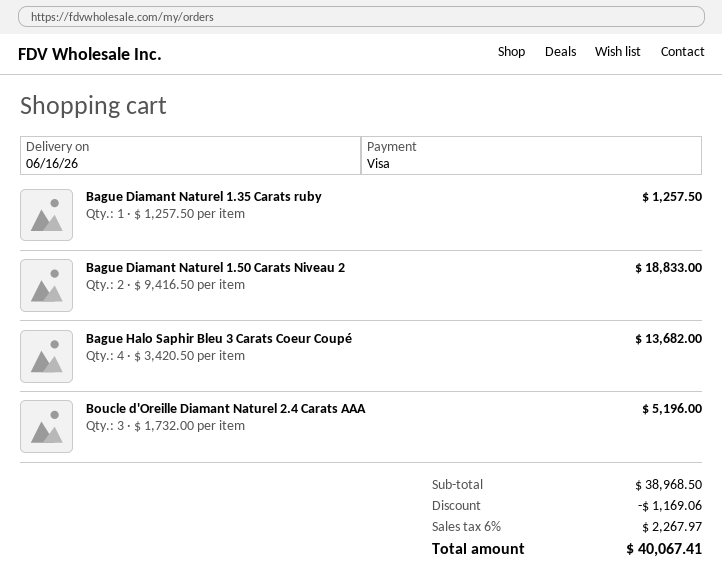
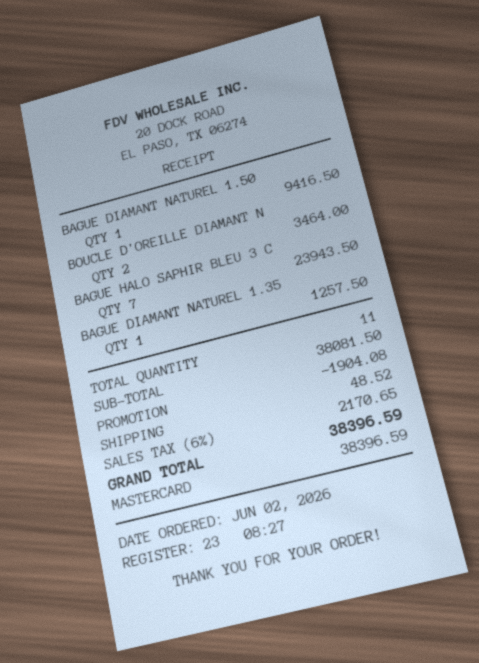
payment method: Visa -> Mastercard
Bague Diamant Naturel 1.50 Carats Niveau 2: 2 for 18833.00 -> 1 for 9416.50
Bague Halo Saphir Bleu 3 Carats Coeur Coupé: 4 for 13682.00 -> 7 for 23943.50
Boucle d'Oreille Diamant Naturel 2.4 Carats AAA: 3 for 5196.00 -> 2 for 3464.00
subtotal: 38968.50 -> 38081.50
discount: 1169.06 -> 1904.08
shipping: none -> 48.52
tax: 6% = 2267.97 -> 6% = 2170.65
total: 40067.41 -> 38396.59

